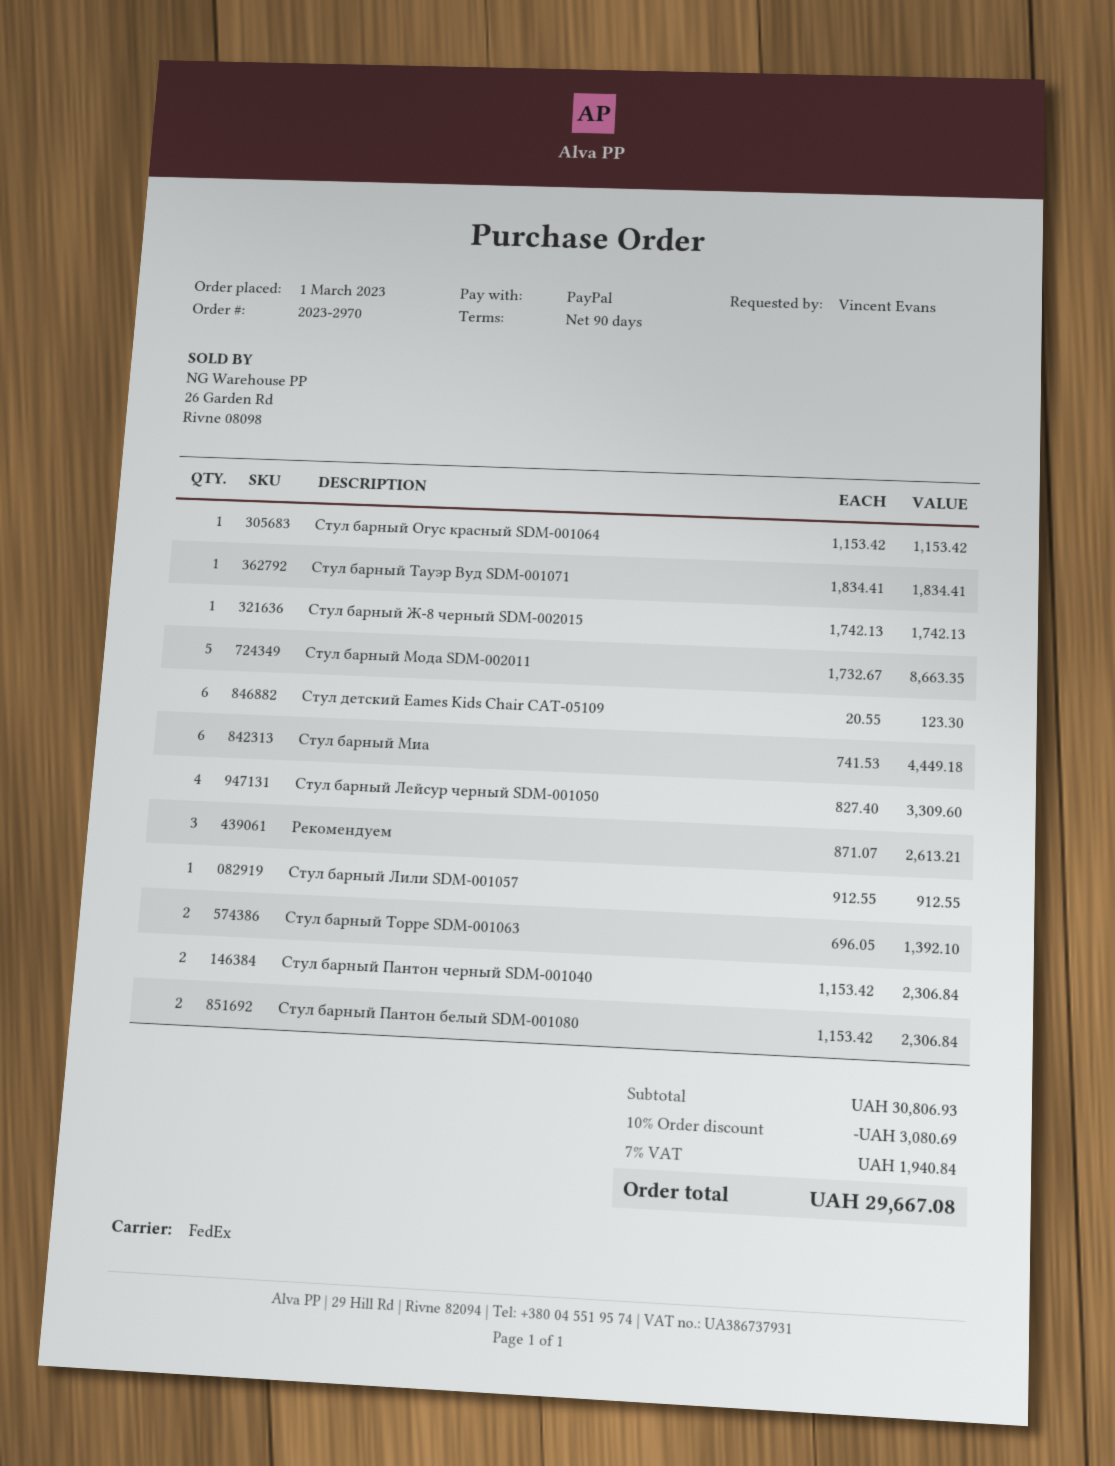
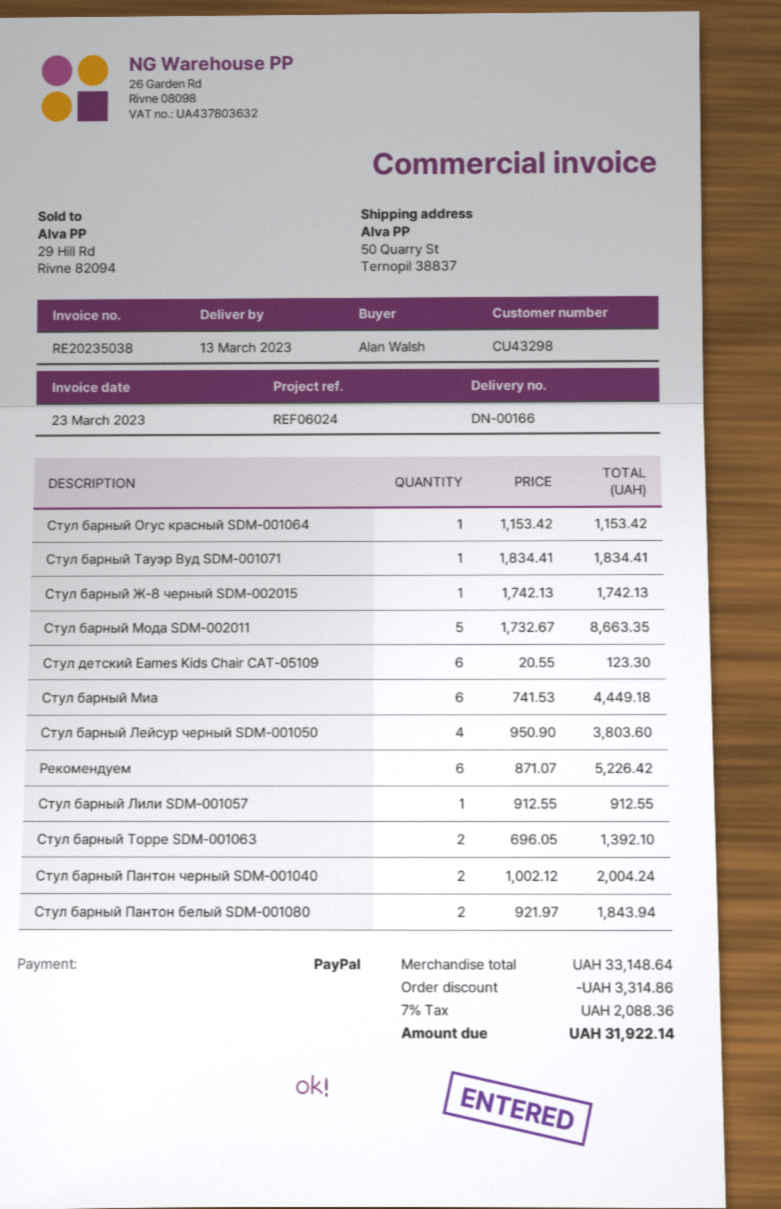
ordered by: Vincent Evans -> Alan Walsh
Стул барный Лейсур черный SDM-001050: 4 x 827.40 = 3309.60 -> 4 x 950.90 = 3803.60
Рекомендуем: 3 x 871.07 = 2613.21 -> 6 x 871.07 = 5226.42
Стул барный Пантон черный SDM-001040: 2 x 1153.42 = 2306.84 -> 2 x 1002.12 = 2004.24
Стул барный Пантон белый SDM-001080: 2 x 1153.42 = 2306.84 -> 2 x 921.97 = 1843.94
subtotal: 30806.93 -> 33148.64
discount: 3080.69 -> 3314.86
tax: 7% = 1940.84 -> 7% = 2088.36
total: 29667.08 -> 31922.14

